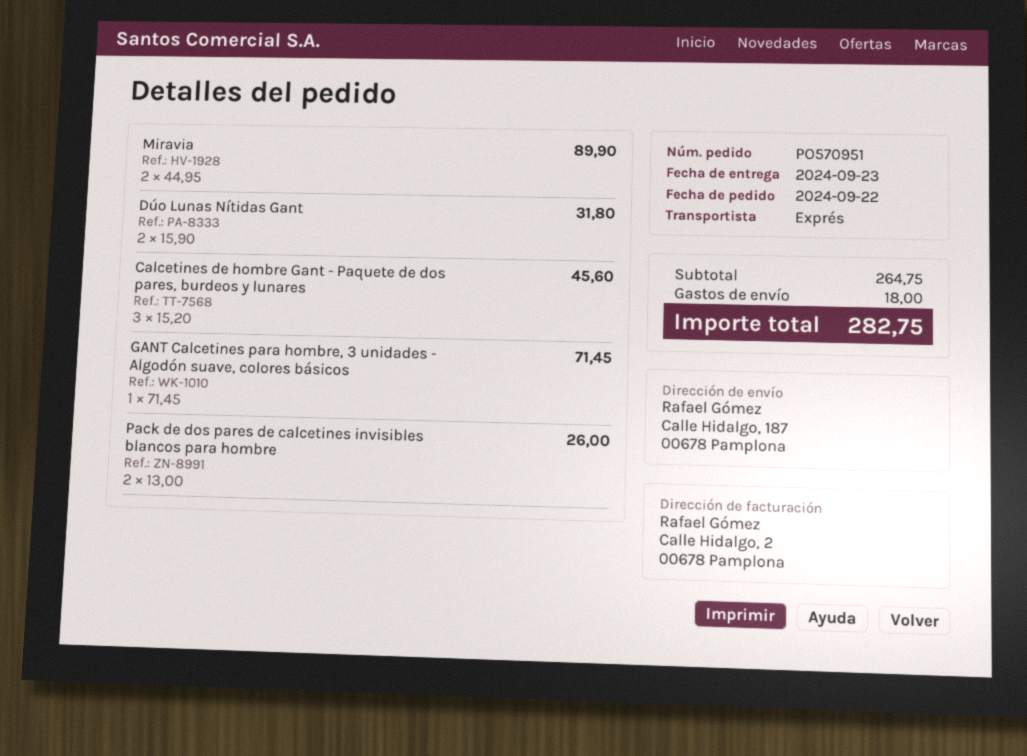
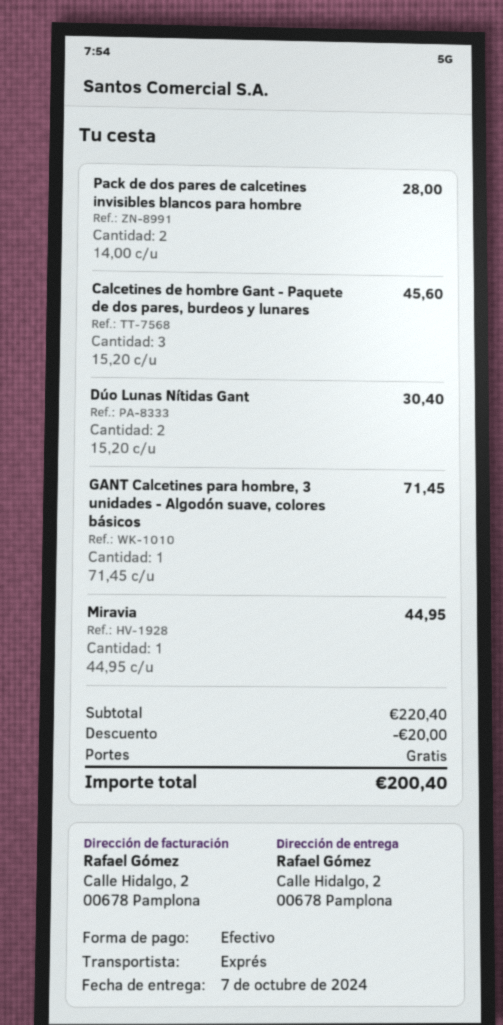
delivery date: 2024-09-23 -> 2024-10-07
ship to: Calle Hidalgo, 187, 00678 Pamplona -> Calle Hidalgo, 2, 00678 Pamplona
Miravia: 2 x 44.95 = 89.90 -> 1 x 44.95 = 44.95
Dúo Lunas Nítidas Gant: 2 x 15.90 = 31.80 -> 2 x 15.20 = 30.40
Pack de dos pares de calcetines invisibles blancos para hombre: 2 x 13.00 = 26.00 -> 2 x 14.00 = 28.00
subtotal: 264.75 -> 220.40
discount: none -> 20.00
shipping: 18.00 -> 0.00
total: 282.75 -> 200.40

